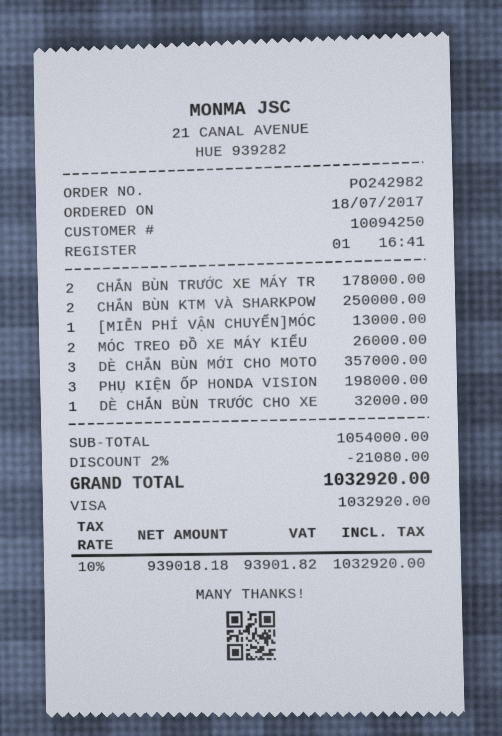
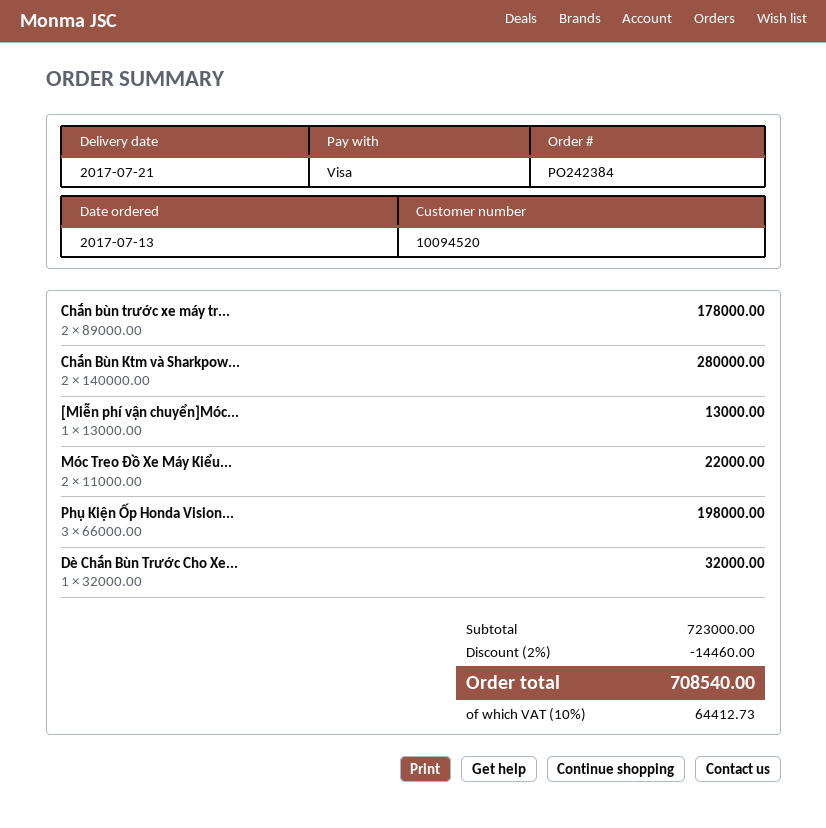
order number: PO242982 -> PO242384
order date: 2017-07-18 -> 2017-07-13
customer number: 10094250 -> 10094520
CHẮN BÙN KTM VÀ SHARKPOW: 2 for 250000.00 -> 2 for 280000.00
MÓC TREO ĐỒ XE MÁY KIỂU: 2 for 26000.00 -> 2 for 22000.00
DÈ CHẮN BÙN MỚI CHO MOTO: 3 for 357000.00 -> none
subtotal: 1054000.00 -> 723000.00
discount: 2% = 21080.00 -> 2% = 14460.00
tax: 10% = 93901.82 -> 10% = 64412.73
total: 1032920.00 -> 708540.00

